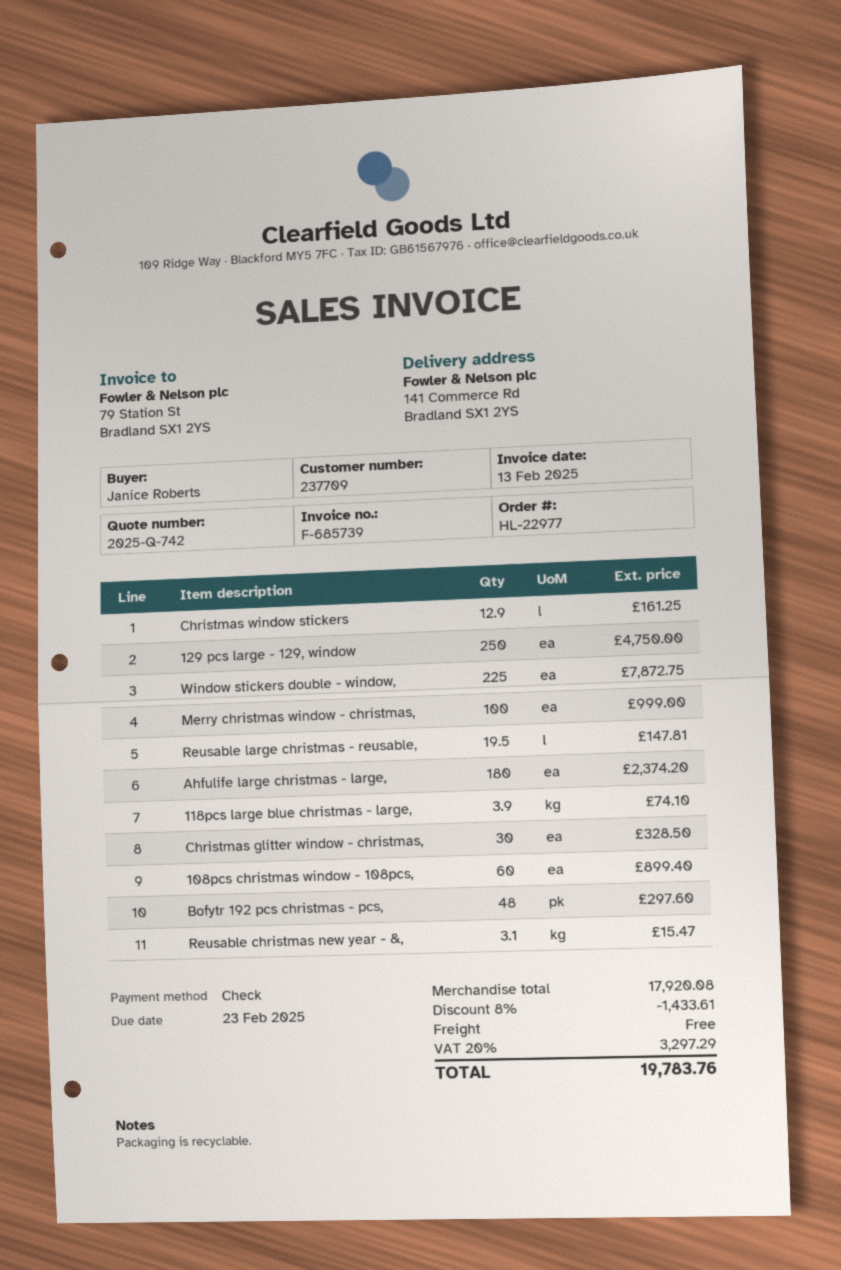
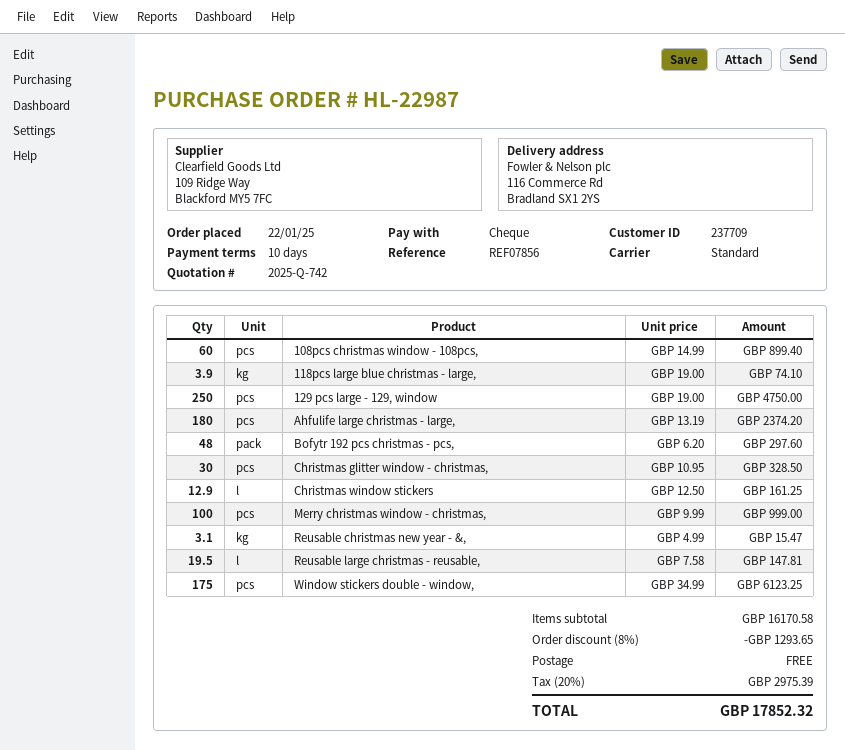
order number: HL-22977 -> HL-22987
ship to: 141 Commerce Rd, Bradland SX1 2YS -> 116 Commerce Rd, Bradland SX1 2YS
Window stickers double - window,: 225 for 7872.75 -> 175 for 6123.25
subtotal: 17920.08 -> 16170.58
discount: 8% = 1433.61 -> 8% = 1293.65
tax: 20% = 3297.29 -> 20% = 2975.39
total: 19783.76 -> 17852.32

